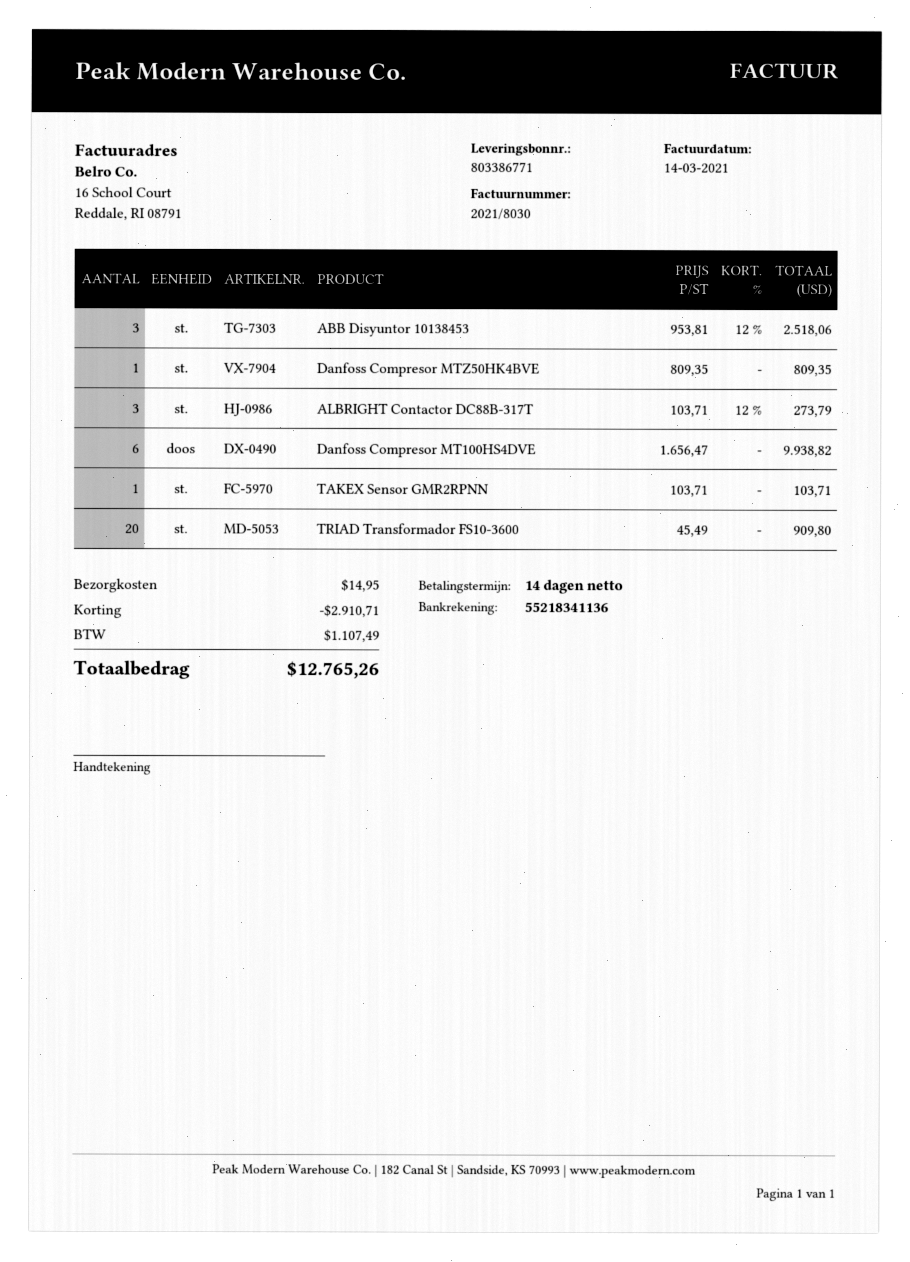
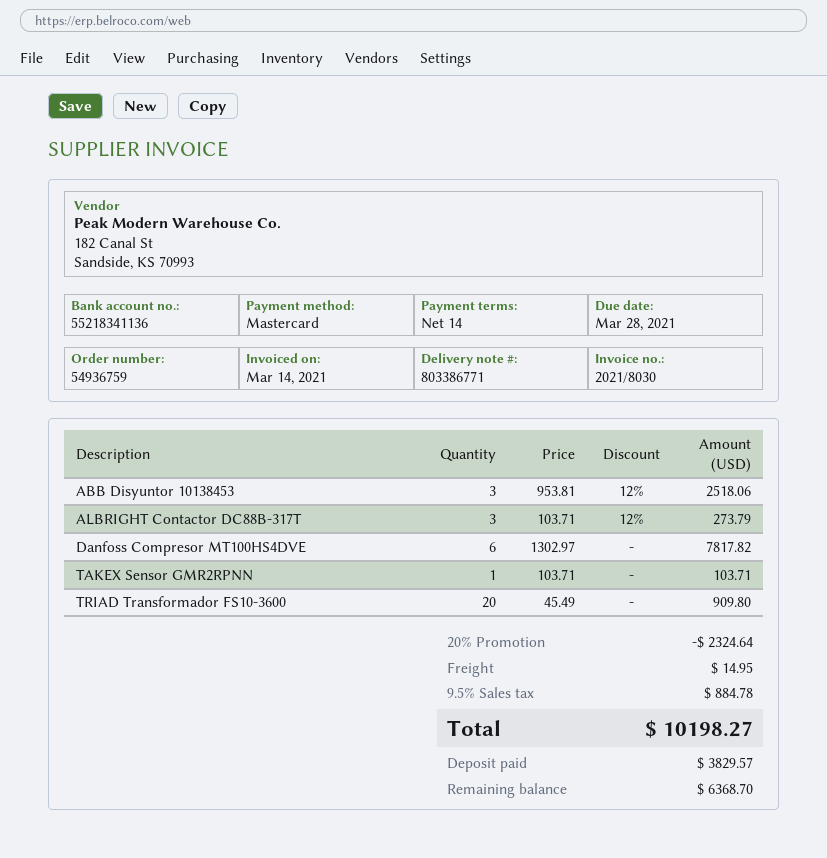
Danfoss Compresor MTZ50HK4BVE: 1 x 809.35 = 809.35 -> none
Danfoss Compresor MT100HS4DVE: 6 x 1656.47 = 9938.82 -> 6 x 1302.97 = 7817.82
discount: 2910.71 -> 2324.64
tax: 1107.49 -> 884.78
total: 12765.26 -> 10198.27

